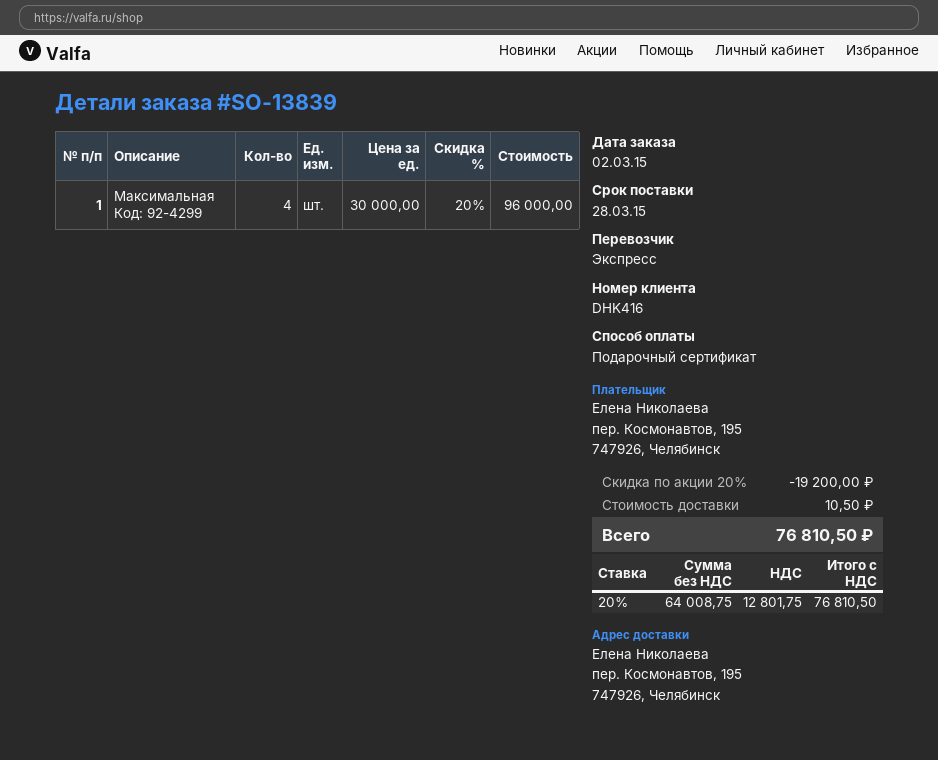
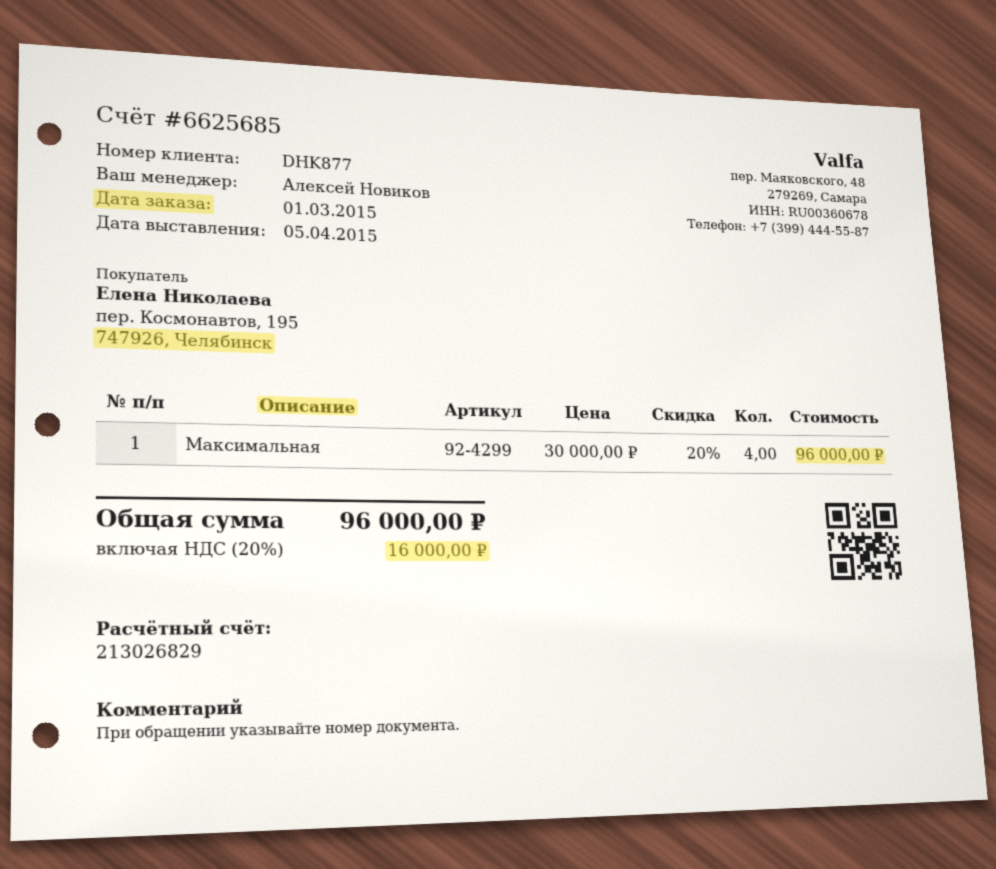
order date: 2015-03-02 -> 2015-03-01
customer number: DHK416 -> DHK877
discount: 20% = 19200.00 -> none
shipping: 10.50 -> none
tax: 20% = 12801.75 -> 20% = 16000.00
total: 76810.50 -> 96000.00

